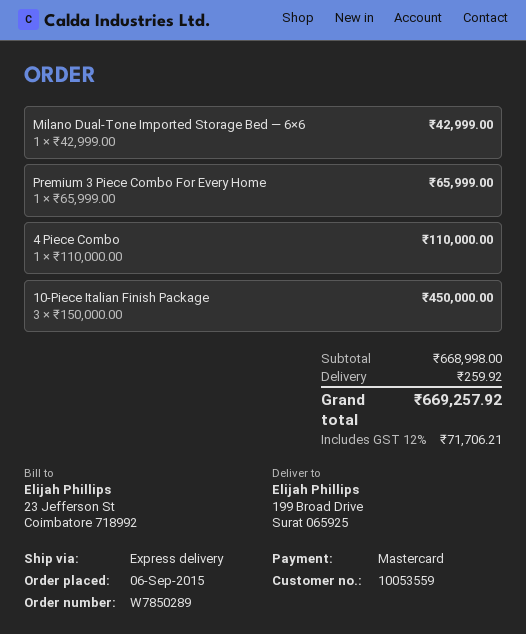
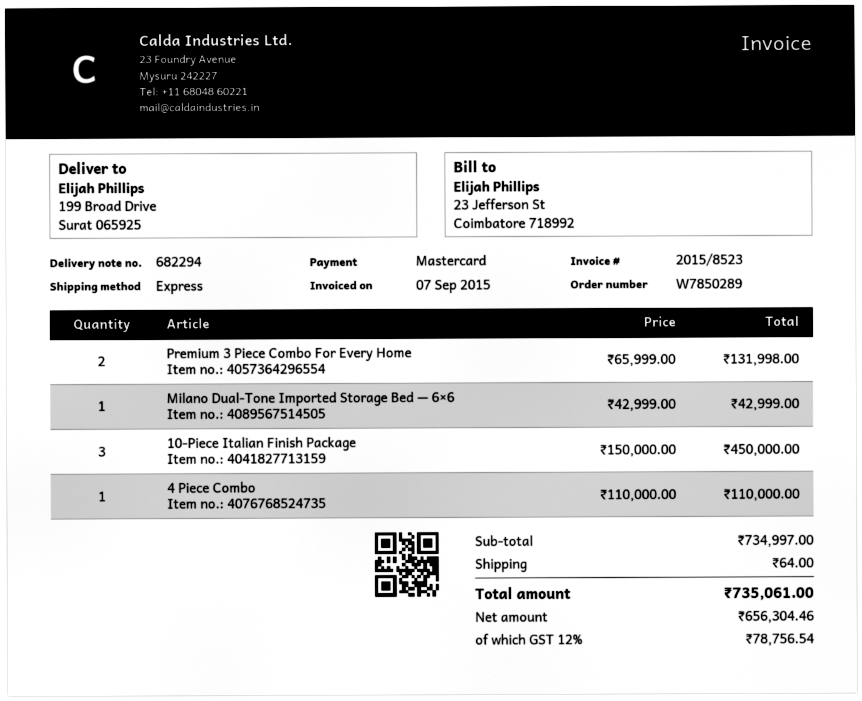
Premium 3 Piece Combo For Every Home: 1 x 65999.00 = 65999.00 -> 2 x 65999.00 = 131998.00
subtotal: 668998.00 -> 734997.00
shipping: 259.92 -> 64.00
tax: 12% = 71706.21 -> 12% = 78756.54
total: 669257.92 -> 735061.00

